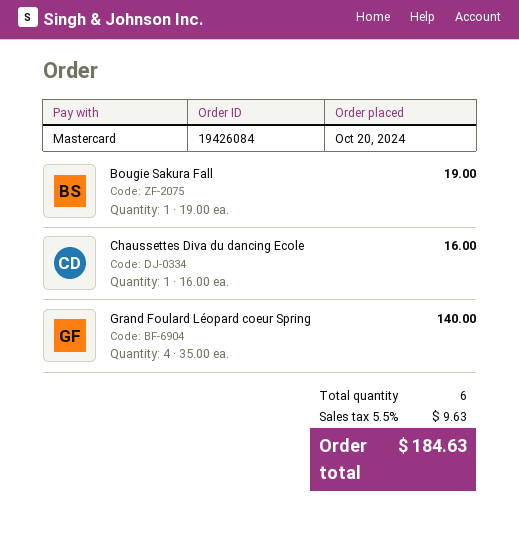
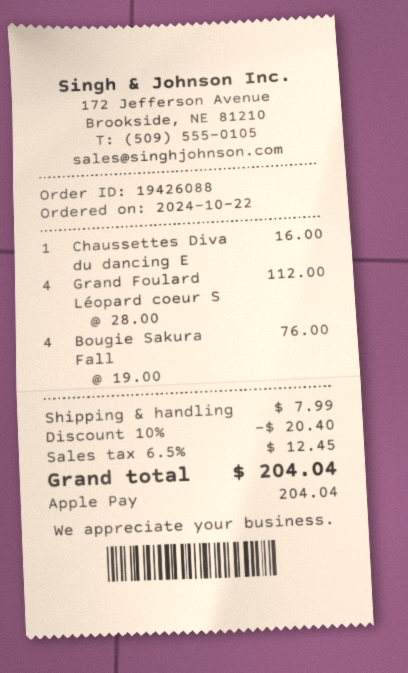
order number: 19426084 -> 19426088
order date: 2024-10-20 -> 2024-10-22
payment method: Mastercard -> Apple Pay
Bougie Sakura Fall: 1 x 19.00 = 19.00 -> 4 x 19.00 = 76.00
Grand Foulard Léopard coeur Spring: 4 x 35.00 = 140.00 -> 4 x 28.00 = 112.00
discount: none -> 10% = 20.40
shipping: none -> 7.99
tax: 5.5% = 9.63 -> 6.5% = 12.45
total: 184.63 -> 204.04

